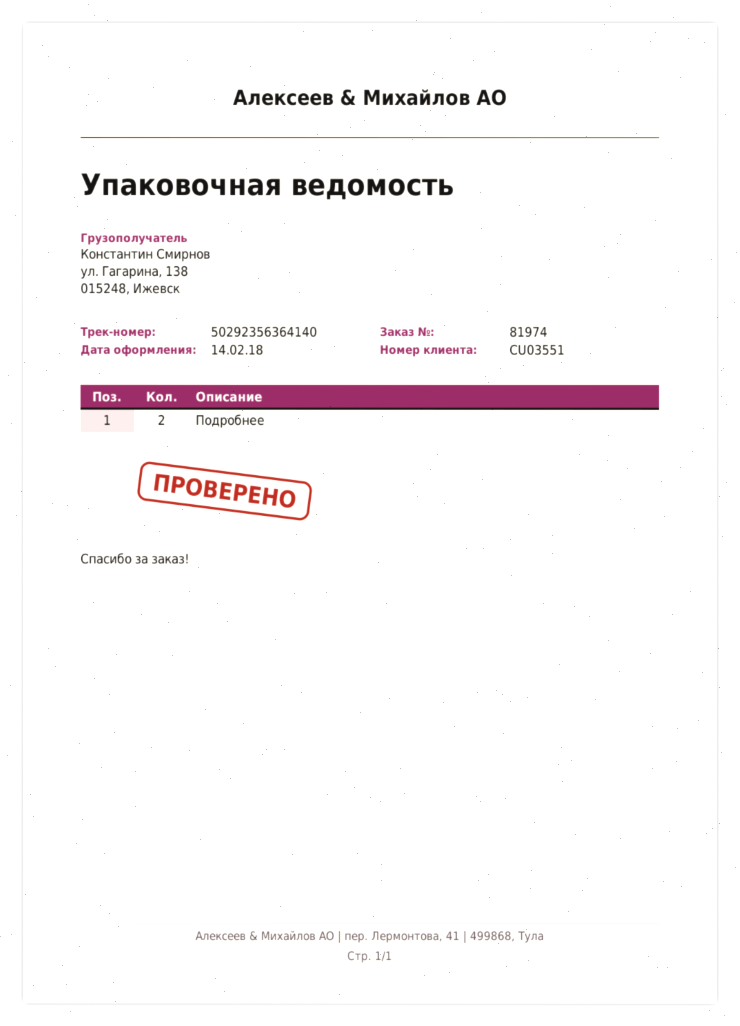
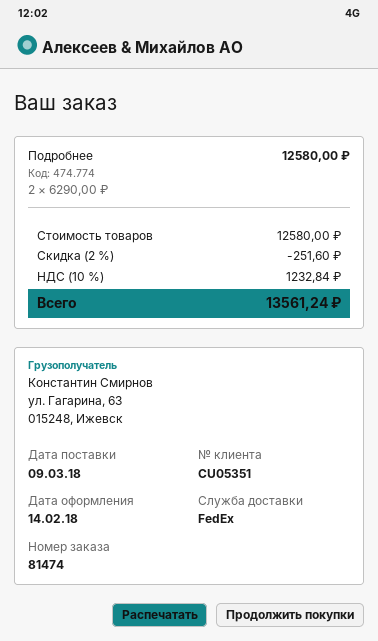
order number: 81974 -> 81474
customer number: CU03551 -> CU05351
ship to: ул. Гагарина, 138, 015248, Ижевск -> ул. Гагарина, 63, 015248, Ижевск

